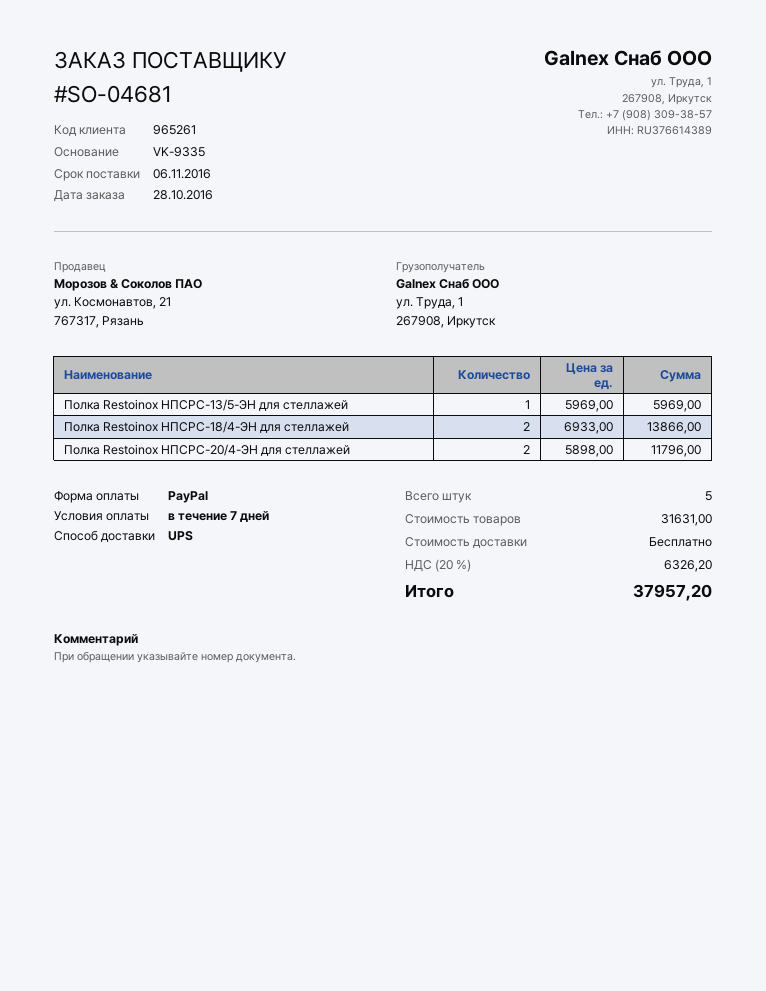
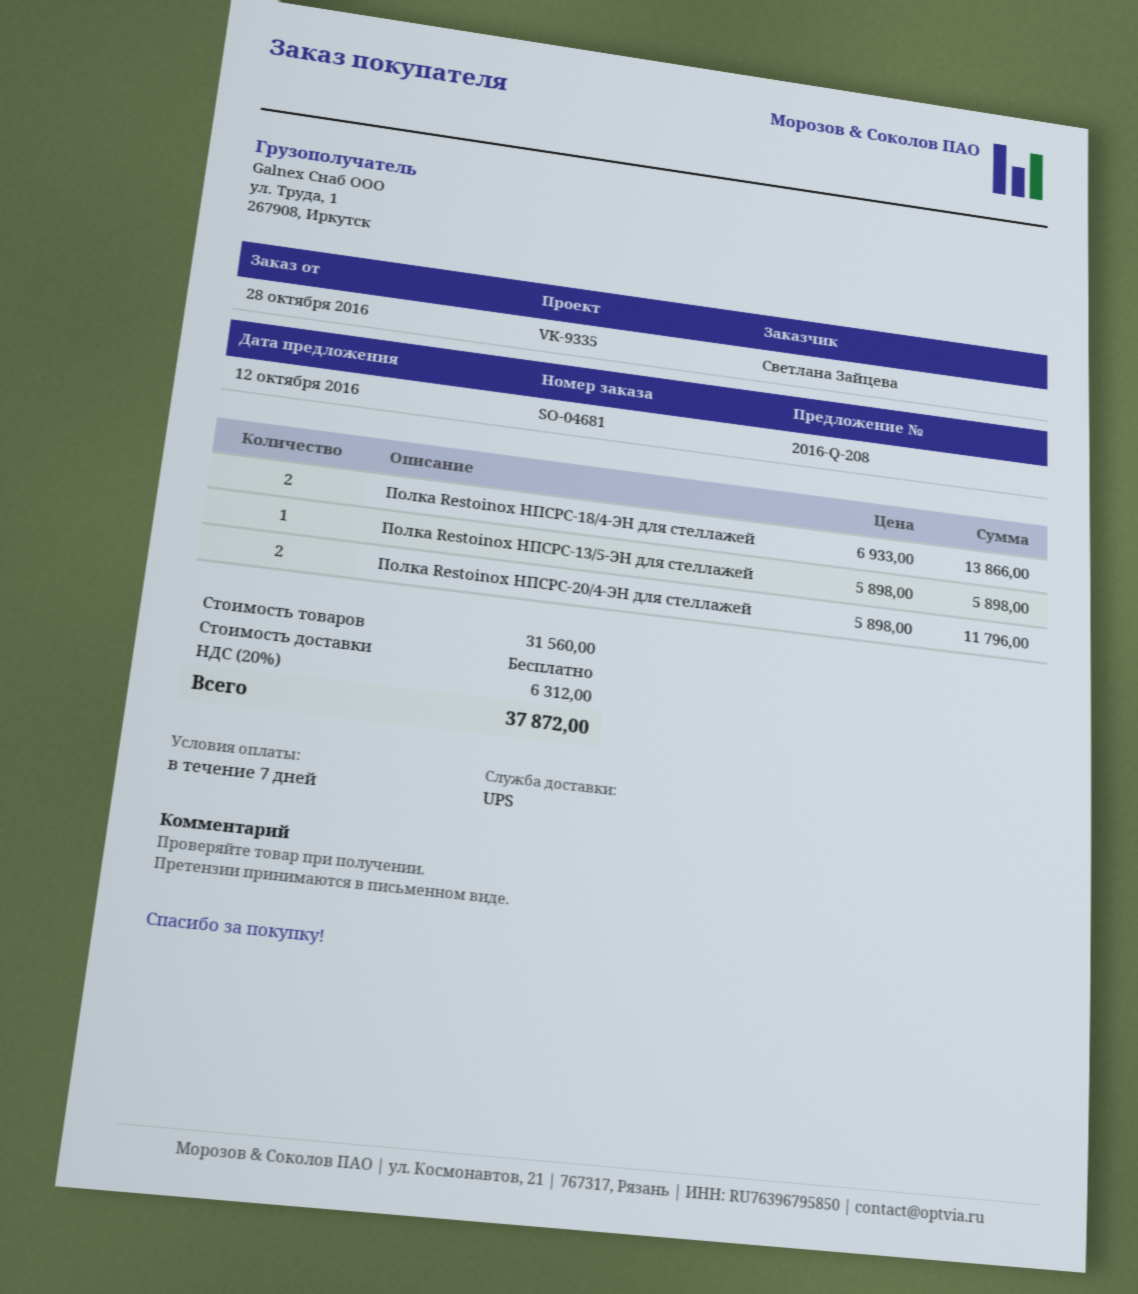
Полка Restoinox НПСРС-13/5-ЭН для стеллажей: 1 x 5969.00 = 5969.00 -> 1 x 5898.00 = 5898.00
subtotal: 31631.00 -> 31560.00
tax: 20% = 6326.20 -> 20% = 6312.00
total: 37957.20 -> 37872.00

